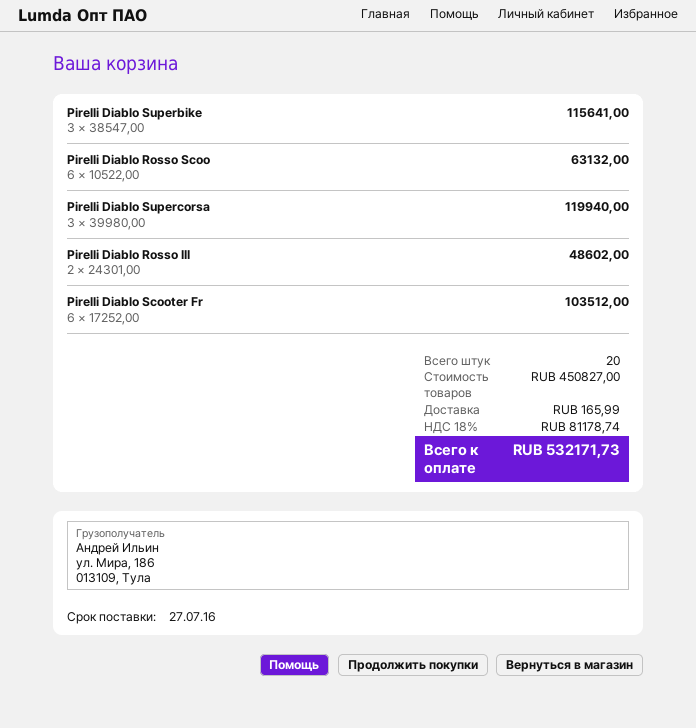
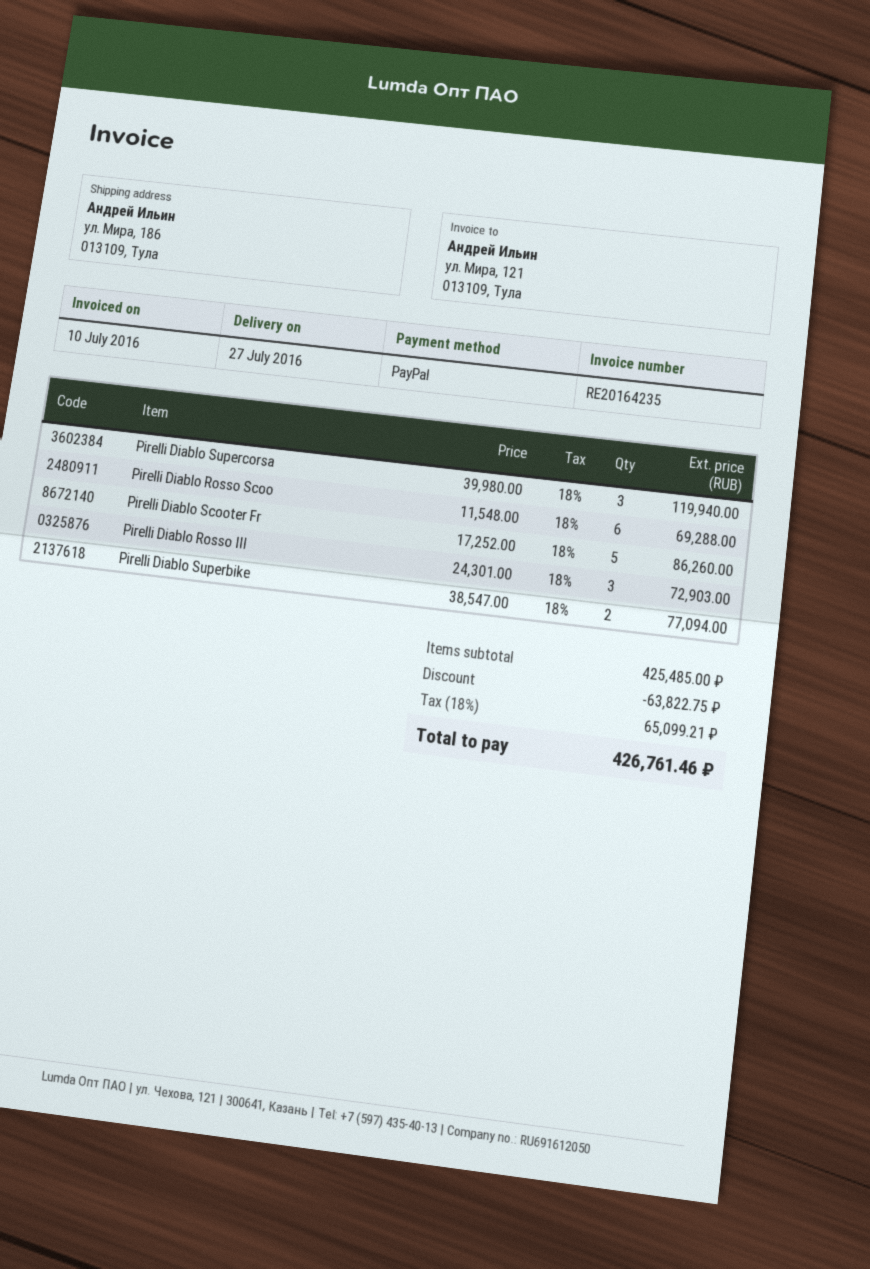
Pirelli Diablo Superbike: 3 x 38547.00 = 115641.00 -> 2 x 38547.00 = 77094.00
Pirelli Diablo Rosso Scoo: 6 x 10522.00 = 63132.00 -> 6 x 11548.00 = 69288.00
Pirelli Diablo Rosso III: 2 x 24301.00 = 48602.00 -> 3 x 24301.00 = 72903.00
Pirelli Diablo Scooter Fr: 6 x 17252.00 = 103512.00 -> 5 x 17252.00 = 86260.00
subtotal: 450827.00 -> 425485.00
discount: none -> 63822.75
shipping: 165.99 -> none
tax: 18% = 81178.74 -> 18% = 65099.21
total: 532171.73 -> 426761.46

